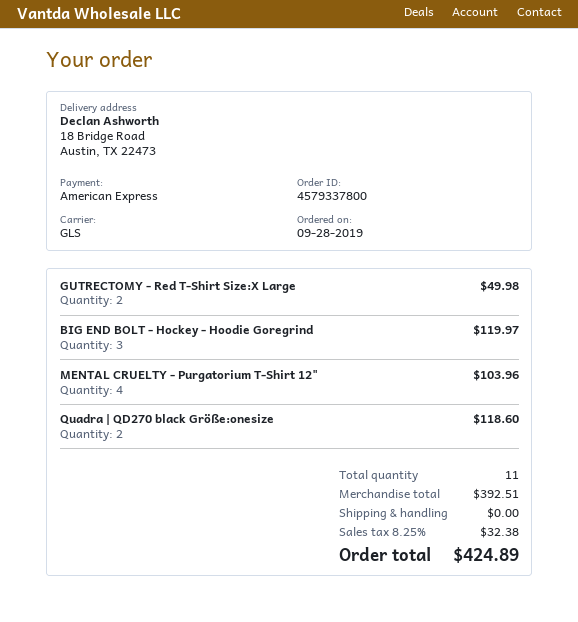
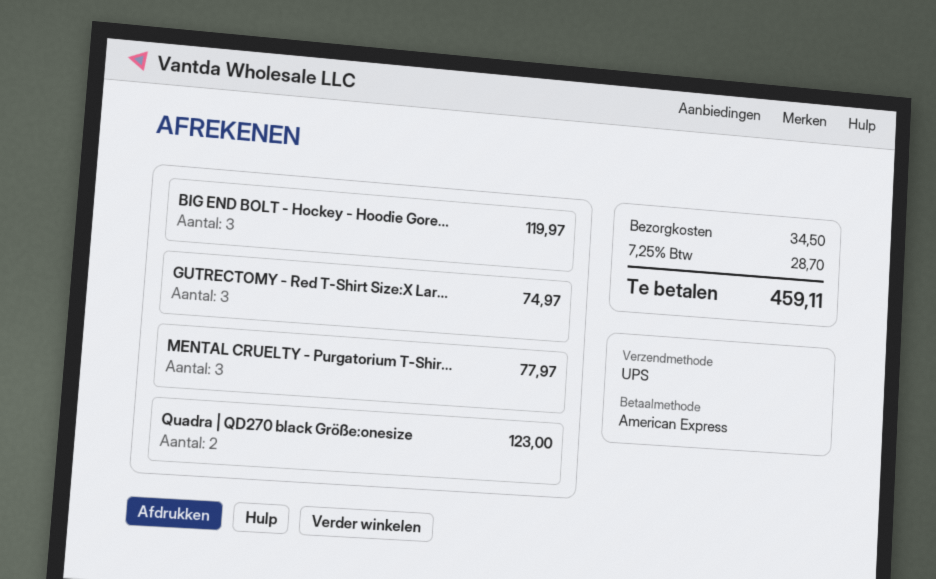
shipping method: GLS -> UPS
GUTRECTOMY - Red T-Shirt Size:X Large: 2 for 49.98 -> 3 for 74.97
MENTAL CRUELTY - Purgatorium T-Shirt 12": 4 for 103.96 -> 3 for 77.97
Quadra | QD270 black Größe:onesize: 2 for 118.60 -> 2 for 123.00
shipping: 0.00 -> 34.50
tax: 8.25% = 32.38 -> 7.25% = 28.70
total: 424.89 -> 459.11

